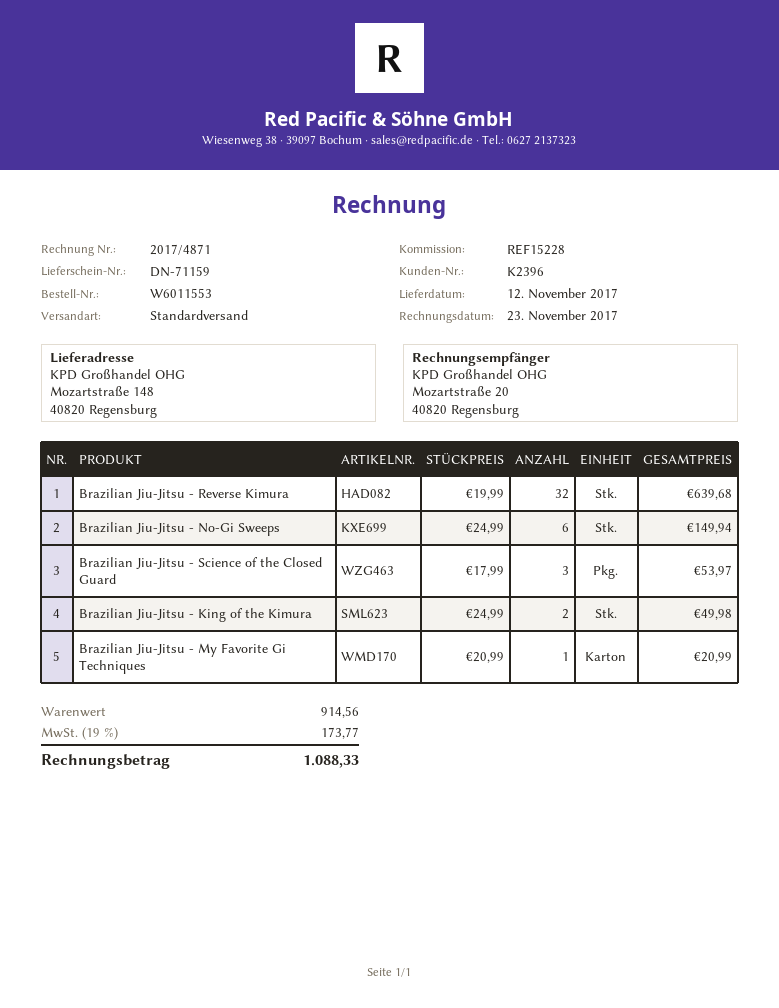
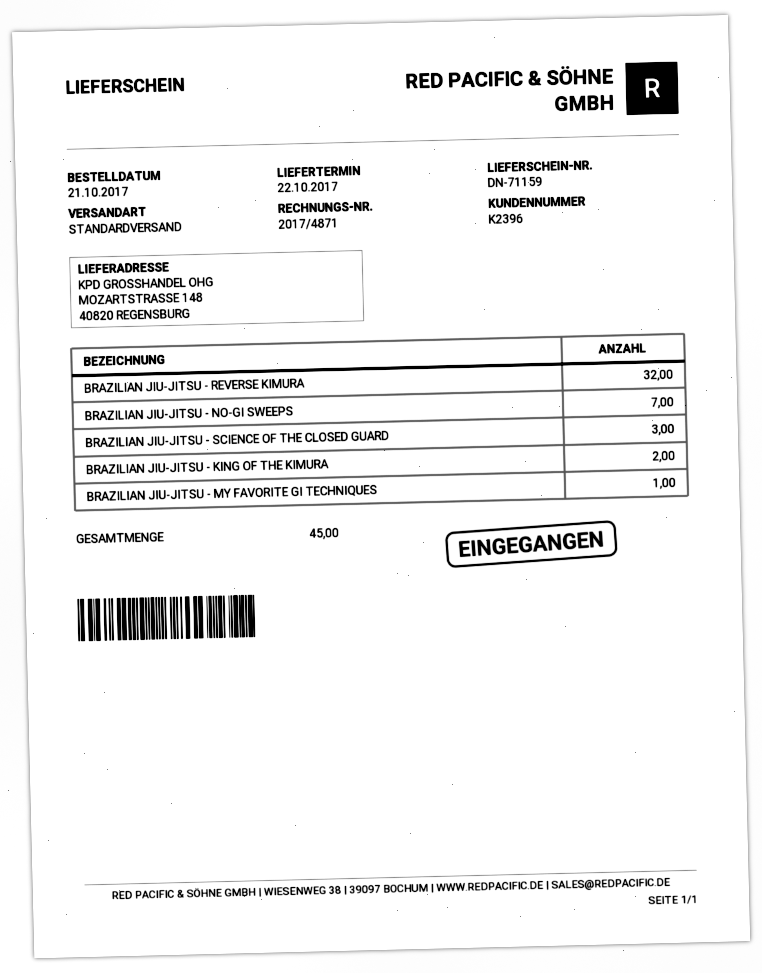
delivery date: 2017-11-12 -> 2017-10-22
Brazilian Jiu-Jitsu - No-Gi Sweeps: 6 -> 7

